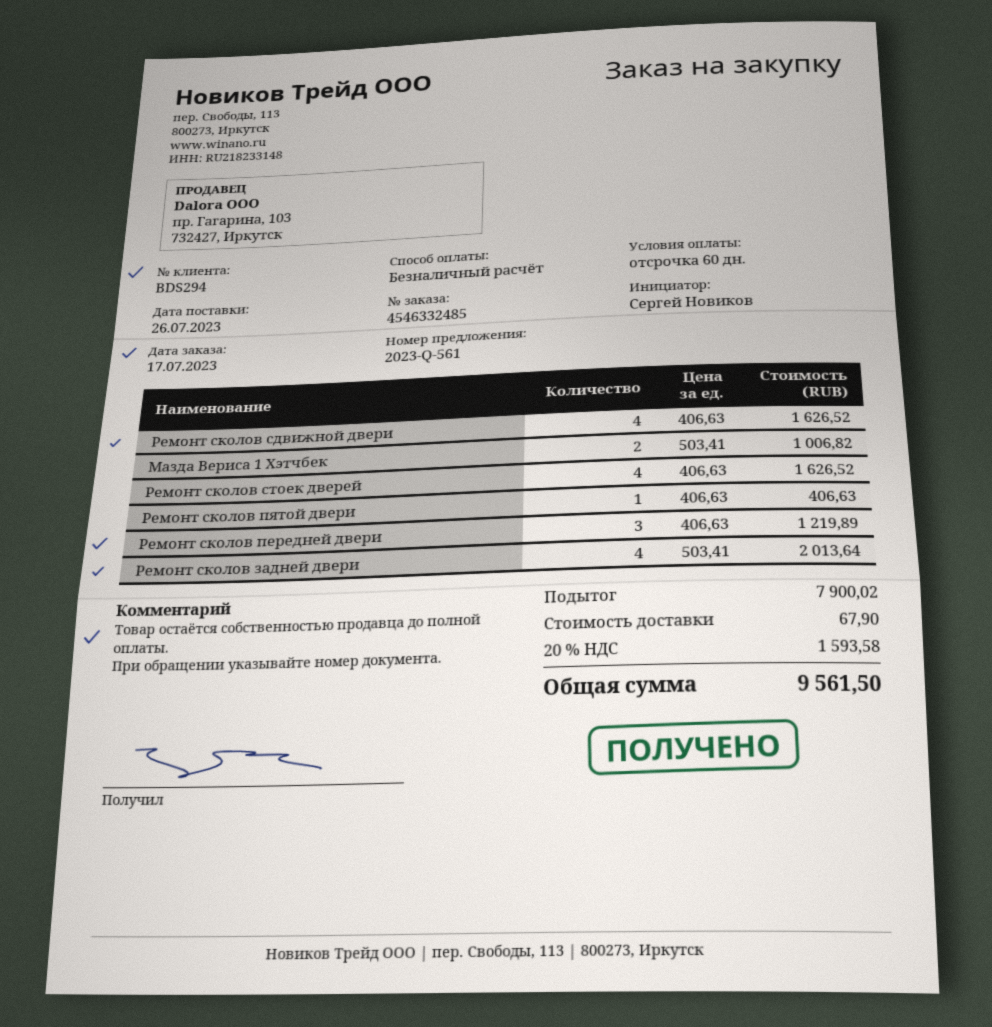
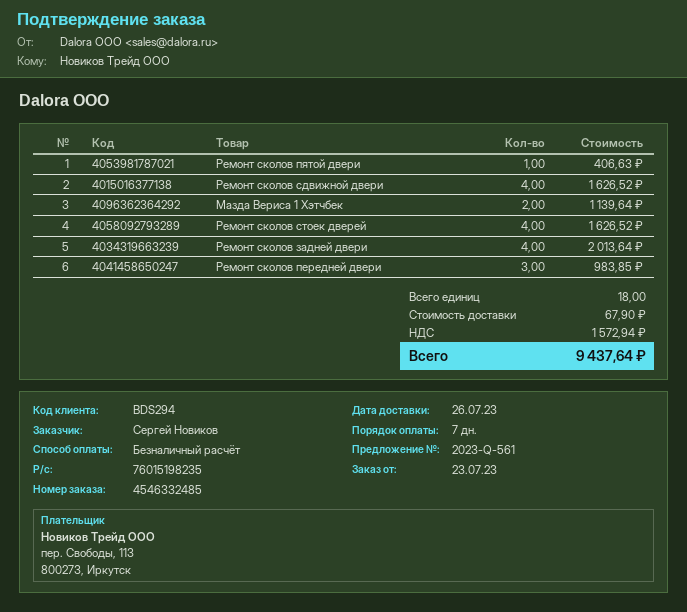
order date: 2023-07-17 -> 2023-07-23
payment terms: 60 days -> 7 days
Мазда Вериса 1 Хэтчбек: 2 for 1006.82 -> 2 for 1139.64
Ремонт сколов передней двери: 3 for 1219.89 -> 3 for 983.85
tax: 1593.58 -> 1572.94
total: 9561.50 -> 9437.64

